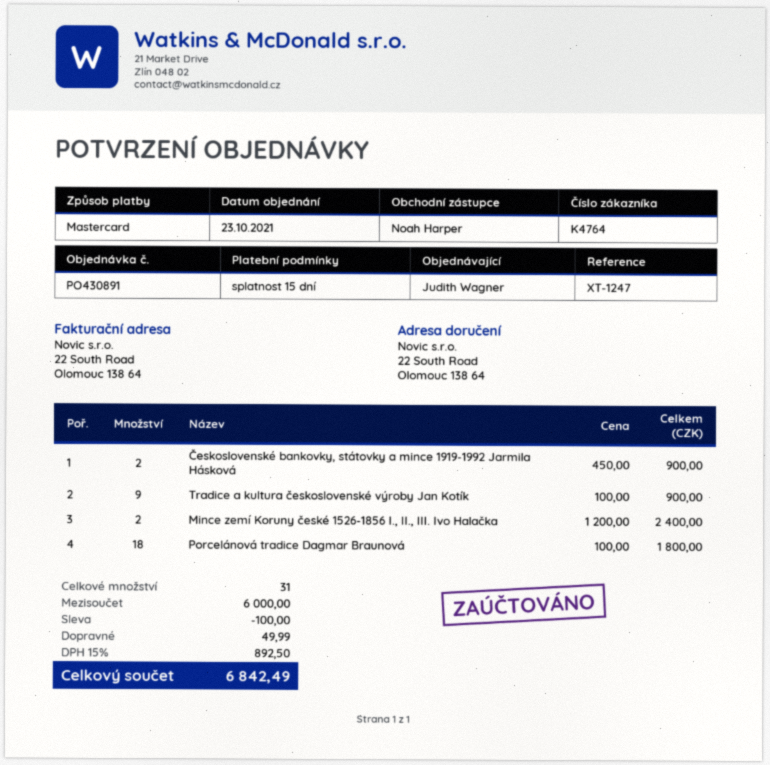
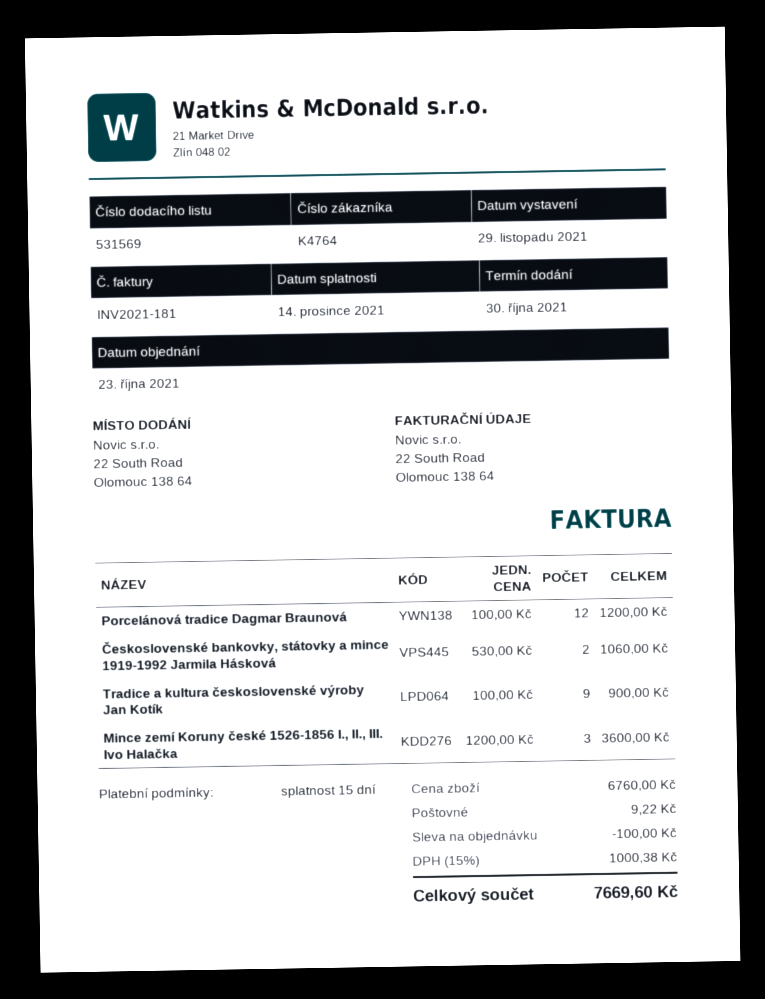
Československé bankovky, státovky a mince 1919-1992 Jarmila Hásková: 2 x 450.00 = 900.00 -> 2 x 530.00 = 1060.00
Mince zemí Koruny české 1526-1856 I., II., III. Ivo Halačka: 2 x 1200.00 = 2400.00 -> 3 x 1200.00 = 3600.00
Porcelánová tradice Dagmar Braunová: 18 x 100.00 = 1800.00 -> 12 x 100.00 = 1200.00
subtotal: 6000.00 -> 6760.00
shipping: 49.99 -> 9.22
tax: 15% = 892.50 -> 15% = 1000.38
total: 6842.49 -> 7669.60

